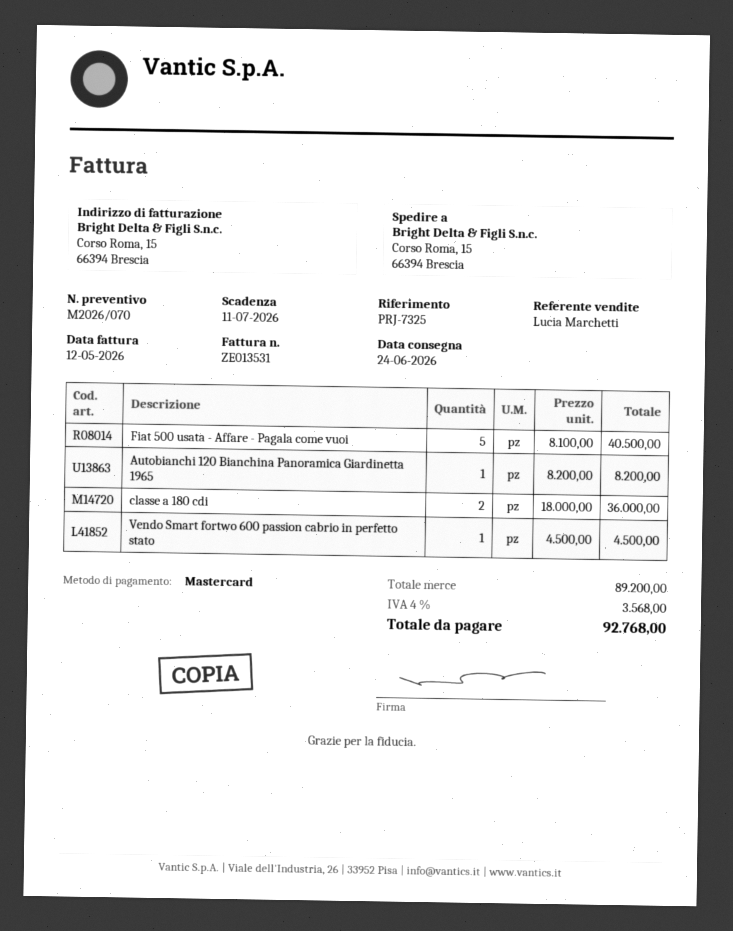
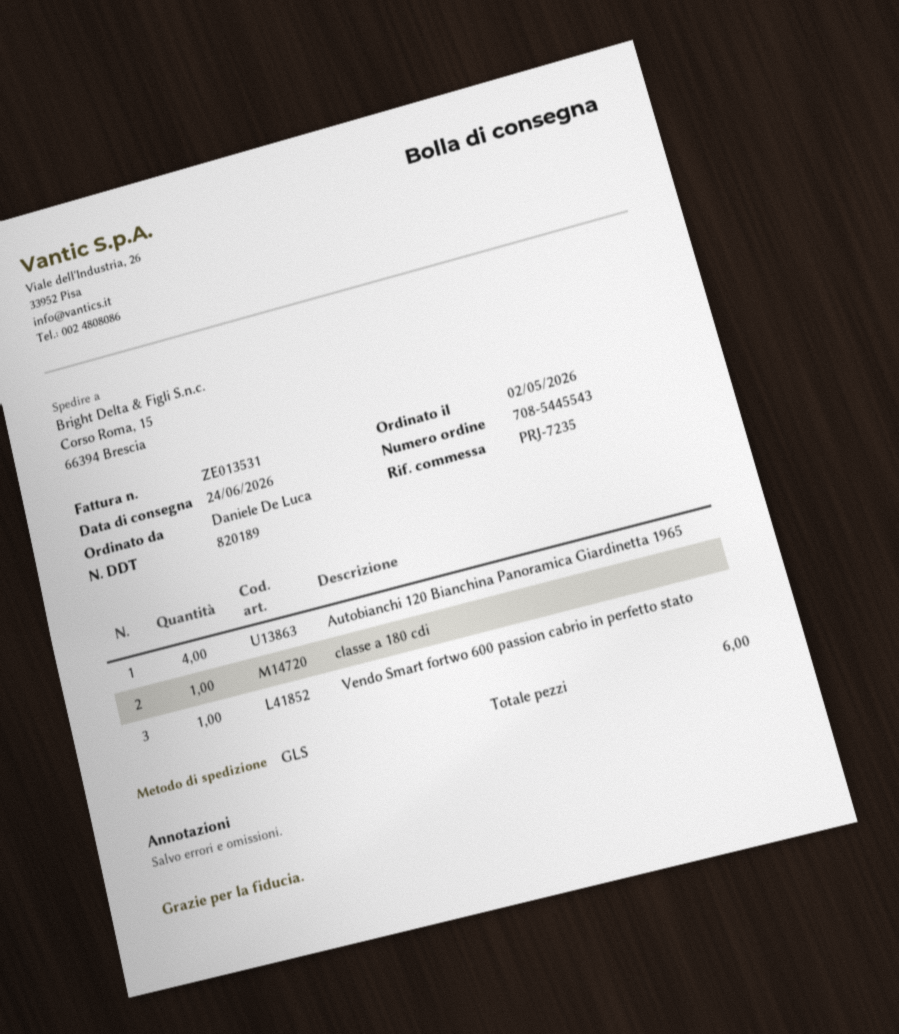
reference: PRJ-7325 -> PRJ-7235
Fiat 500 usata - Affare - Pagala come vuoi: 5 -> none
Autobianchi 120 Bianchina Panoramica Giardinetta 1965: 1 -> 4
classe a 180 cdi: 2 -> 1

